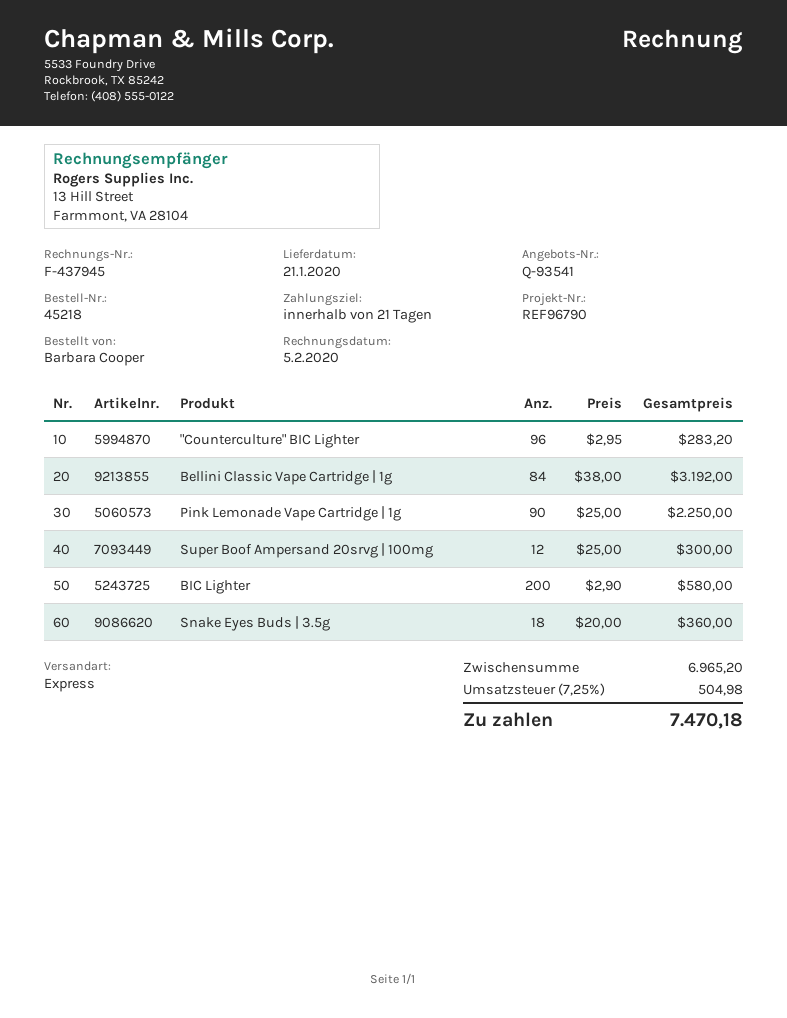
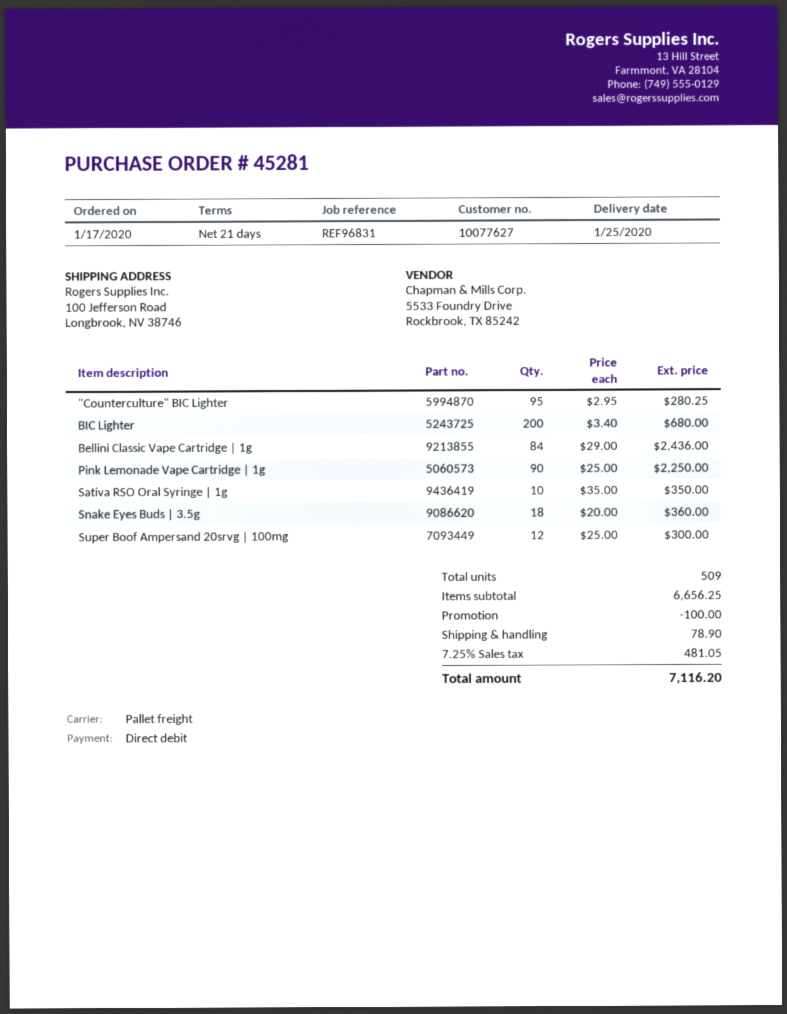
order number: 45218 -> 45281
delivery date: 2020-01-21 -> 2020-01-25
reference: REF96790 -> REF96831
shipping method: express -> pallet freight
"Counterculture" BIC Lighter: 96 x 2.95 = 283.20 -> 95 x 2.95 = 280.25
Bellini Classic Vape Cartridge | 1g: 84 x 38.00 = 3192.00 -> 84 x 29.00 = 2436.00
BIC Lighter: 200 x 2.90 = 580.00 -> 200 x 3.40 = 680.00
Sativa RSO Oral Syringe | 1g: none -> 10 x 35.00 = 350.00
subtotal: 6965.20 -> 6656.25
discount: none -> 100.00
shipping: none -> 78.90
tax: 7.25% = 504.98 -> 7.25% = 481.05
total: 7470.18 -> 7116.20

